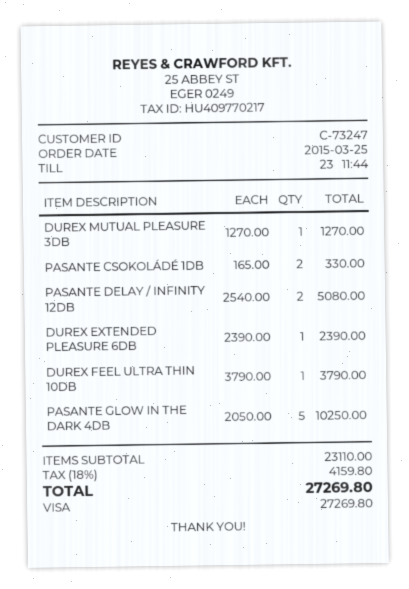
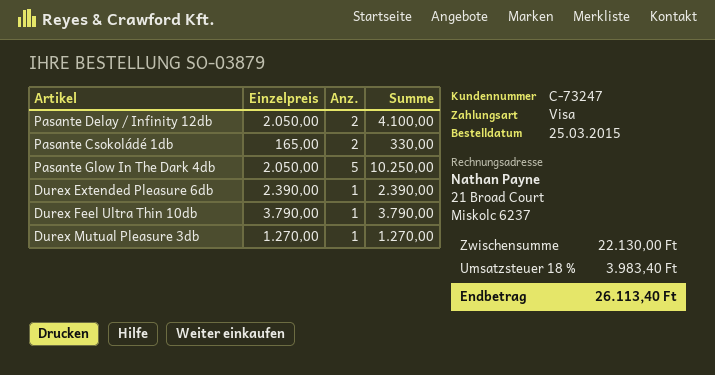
PASANTE DELAY / INFINITY 12DB: 2 x 2540.00 = 5080.00 -> 2 x 2050.00 = 4100.00
subtotal: 23110.00 -> 22130.00
tax: 18% = 4159.80 -> 18% = 3983.40
total: 27269.80 -> 26113.40

